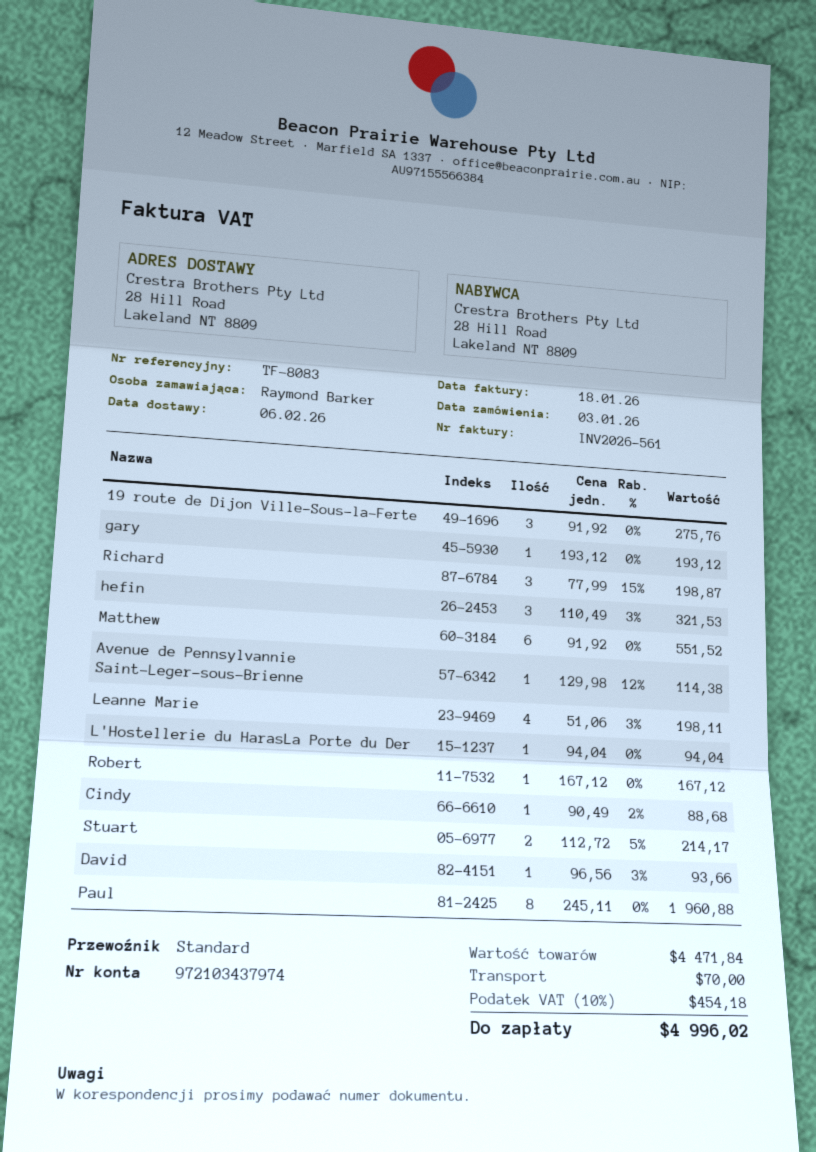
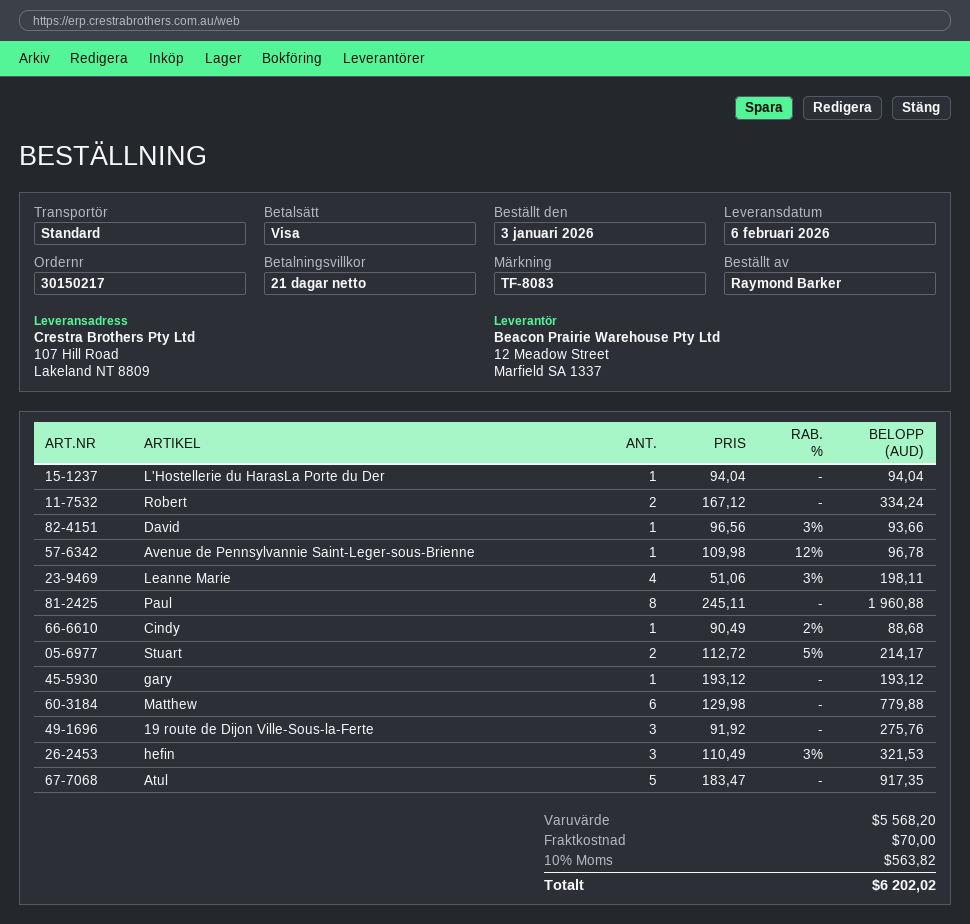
ship to: 28 Hill Road, Lakeland NT 8809 -> 107 Hill Road, Lakeland NT 8809
Richard: 3 x 77.99 - 15% = 198.87 -> none
Matthew: 6 x 91.92 = 551.52 -> 6 x 129.98 = 779.88
Avenue de Pennsylvannie Saint-Leger-sous-Brienne: 1 x 129.98 - 12% = 114.38 -> 1 x 109.98 - 12% = 96.78
Robert: 1 x 167.12 = 167.12 -> 2 x 167.12 = 334.24
Atul: none -> 5 x 183.47 = 917.35
subtotal: 4471.84 -> 5568.20
tax: 10% = 454.18 -> 10% = 563.82
total: 4996.02 -> 6202.02

